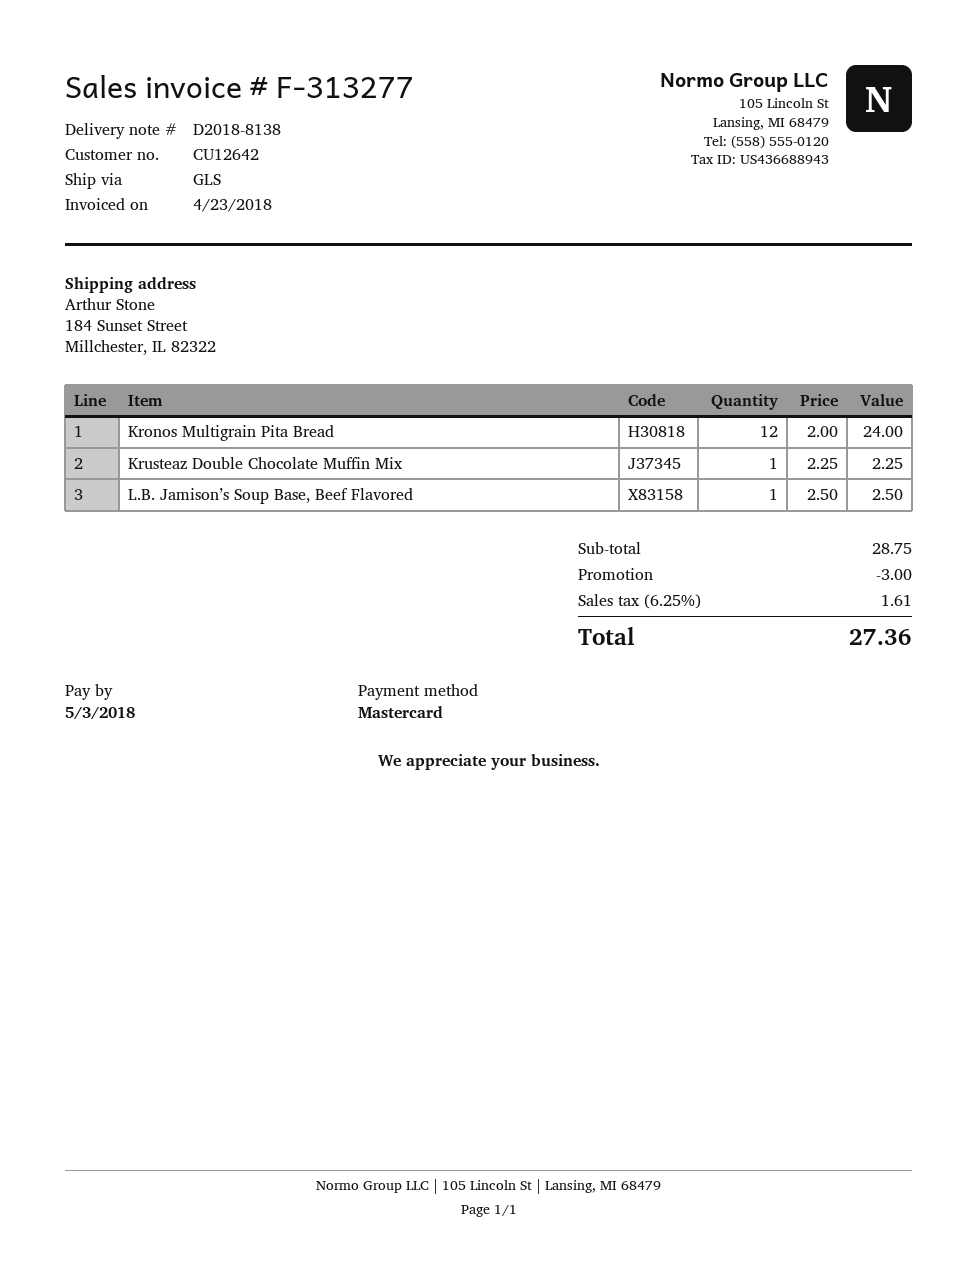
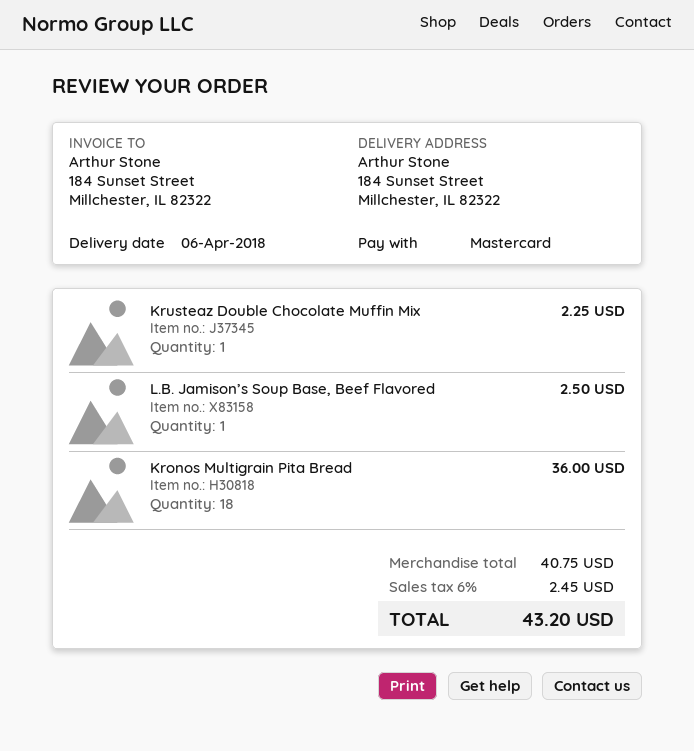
Kronos Multigrain Pita Bread: 12 for 24.00 -> 18 for 36.00
subtotal: 28.75 -> 40.75
discount: 3.00 -> none
tax: 6.25% = 1.61 -> 6% = 2.45
total: 27.36 -> 43.20

